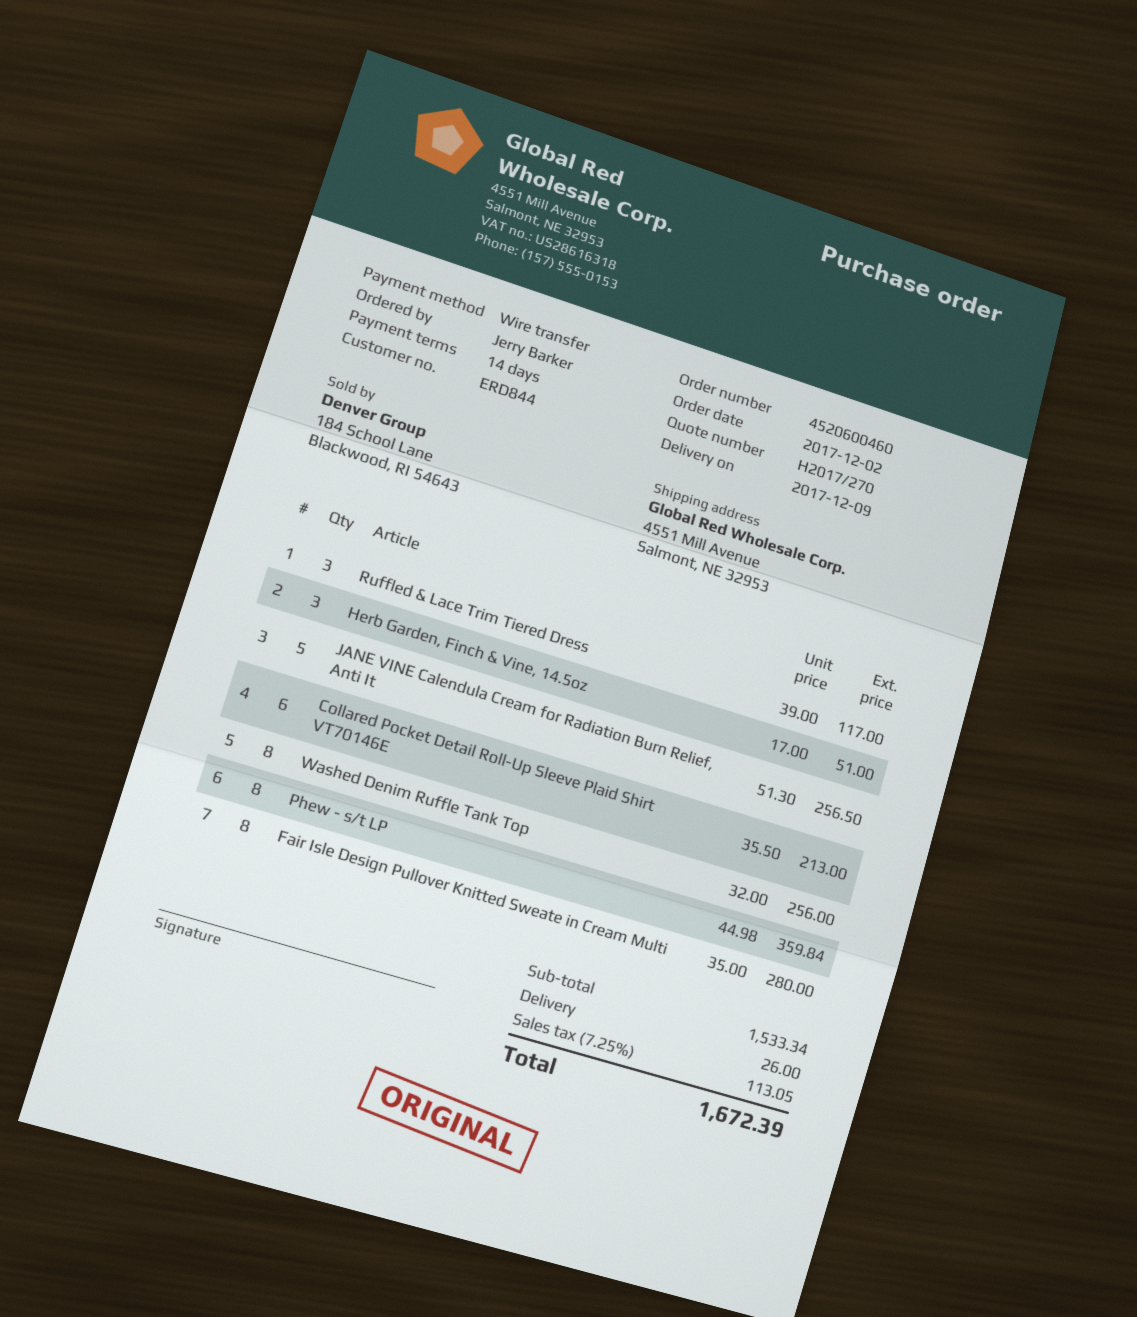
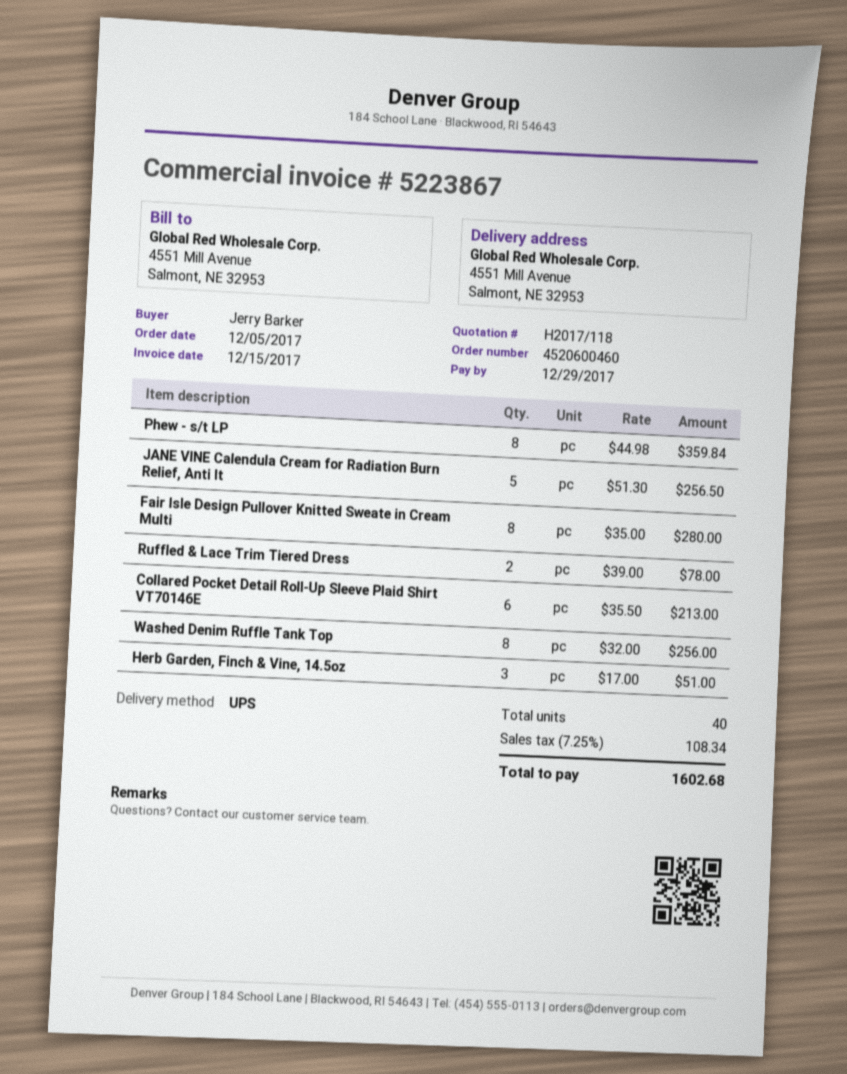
quote number: H2017/270 -> H2017/118
order date: 2017-12-02 -> 2017-12-05
Ruffled & Lace Trim Tiered Dress: 3 x 39.00 = 117.00 -> 2 x 39.00 = 78.00
shipping: 26.00 -> none
tax: 7.25% = 113.05 -> 7.25% = 108.34
total: 1672.39 -> 1602.68

